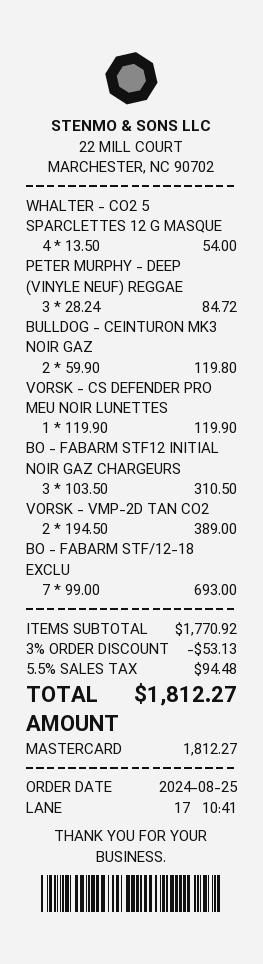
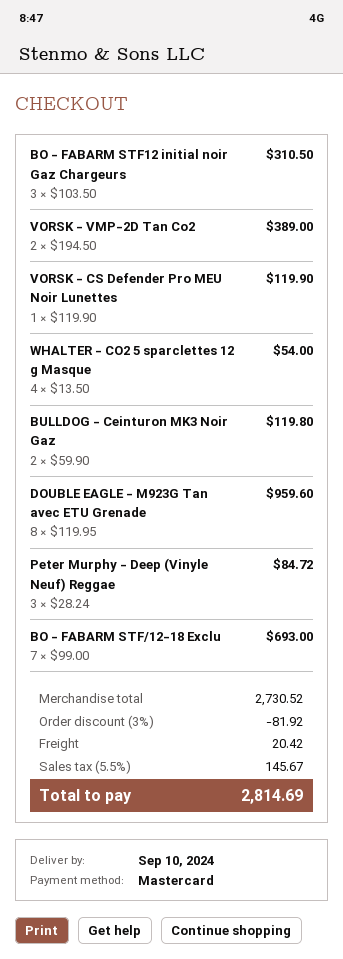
DOUBLE EAGLE - M923G Tan avec ETU Grenade: none -> 8 x 119.95 = 959.60
subtotal: 1770.92 -> 2730.52
discount: 3% = 53.13 -> 3% = 81.92
shipping: none -> 20.42
tax: 5.5% = 94.48 -> 5.5% = 145.67
total: 1812.27 -> 2814.69

